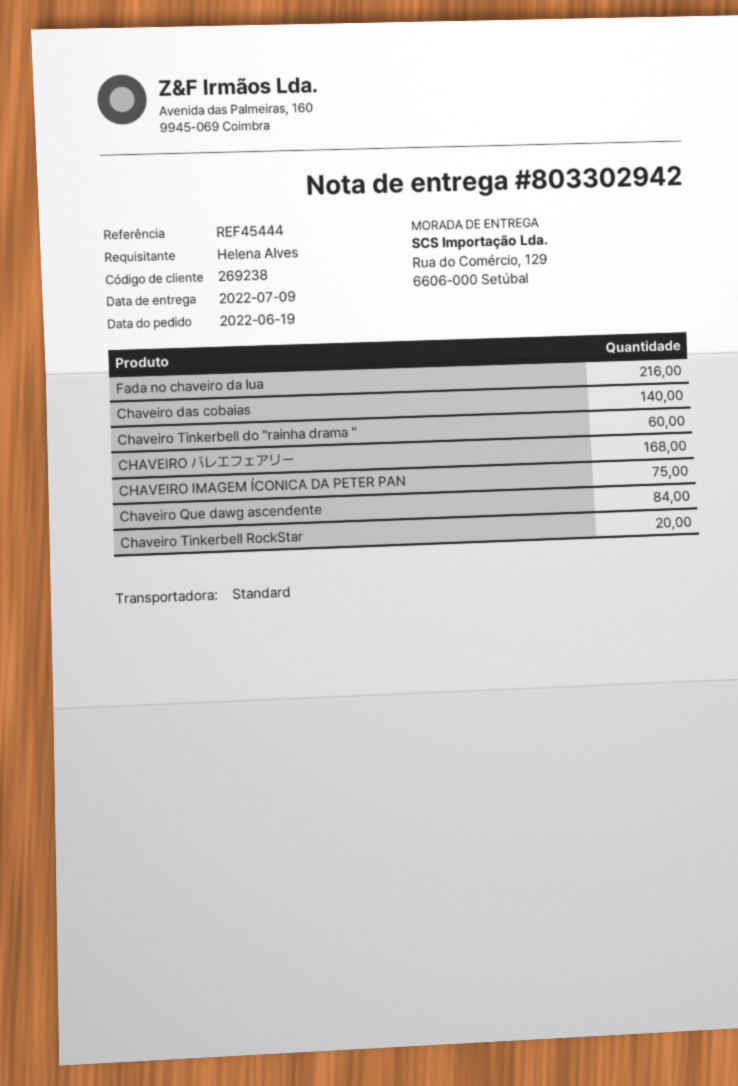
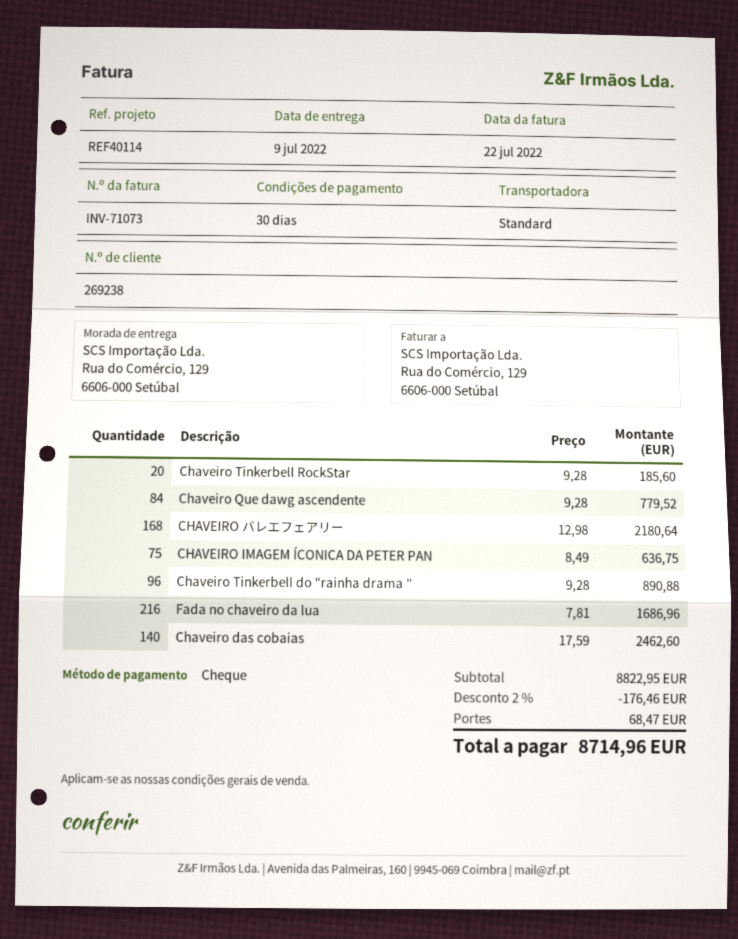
reference: REF45444 -> REF40114
Chaveiro Tinkerbell do "rainha drama ": 60 -> 96

